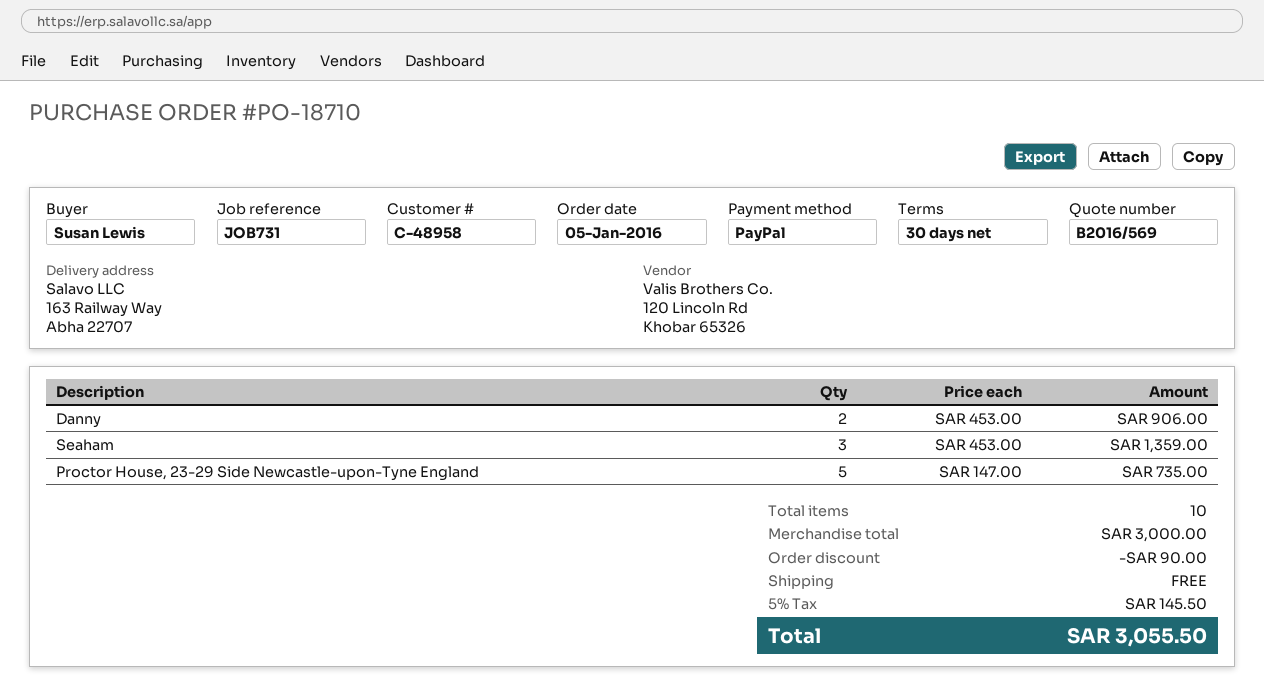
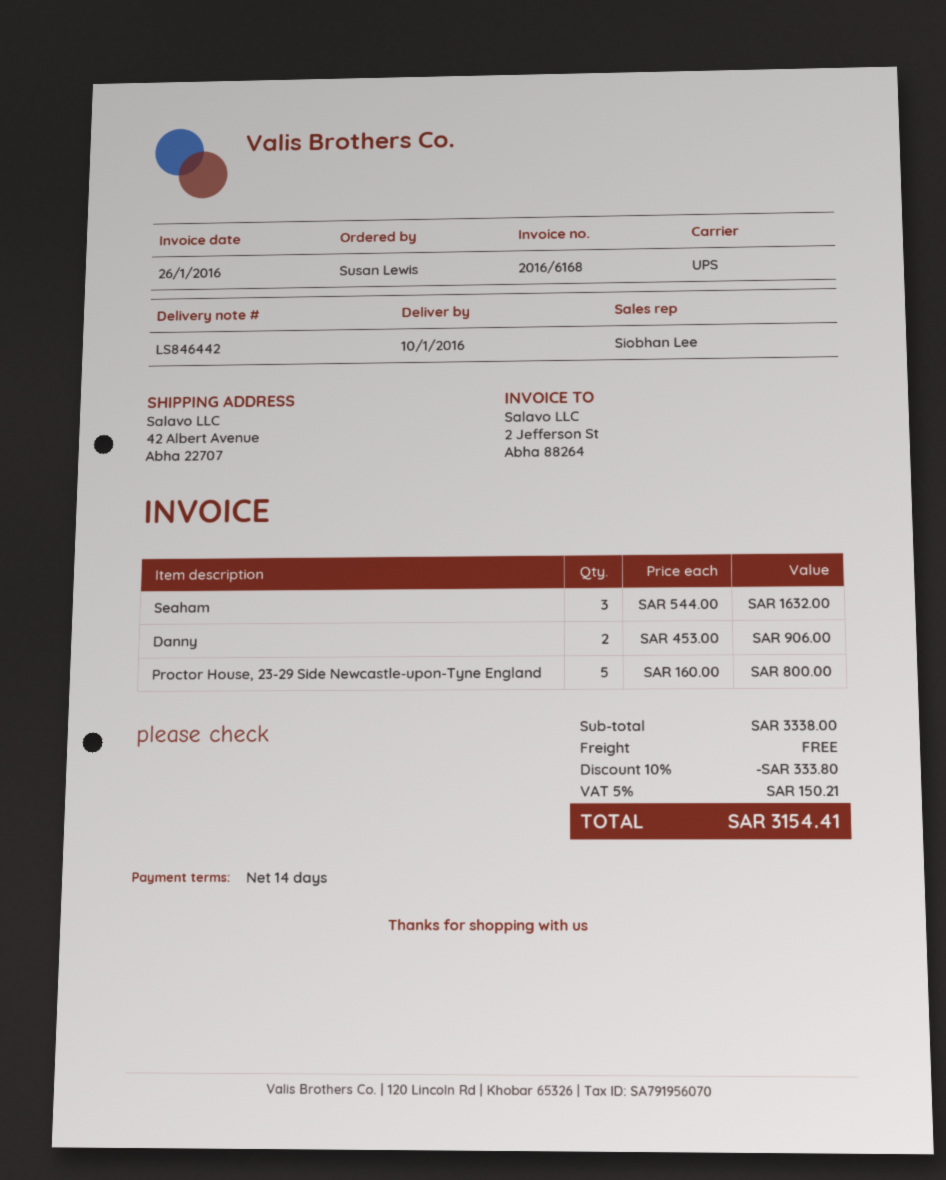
payment terms: 30 days -> 14 days
ship to: 163 Railway Way, Abha 22707 -> 42 Albert Avenue, Abha 22707
Seaham: 3 x 453.00 = 1359.00 -> 3 x 544.00 = 1632.00
Proctor House, 23-29 Side Newcastle-upon-Tyne England: 5 x 147.00 = 735.00 -> 5 x 160.00 = 800.00
subtotal: 3000.00 -> 3338.00
discount: 90.00 -> 333.80
tax: 5% = 145.50 -> 5% = 150.21
total: 3055.50 -> 3154.41

